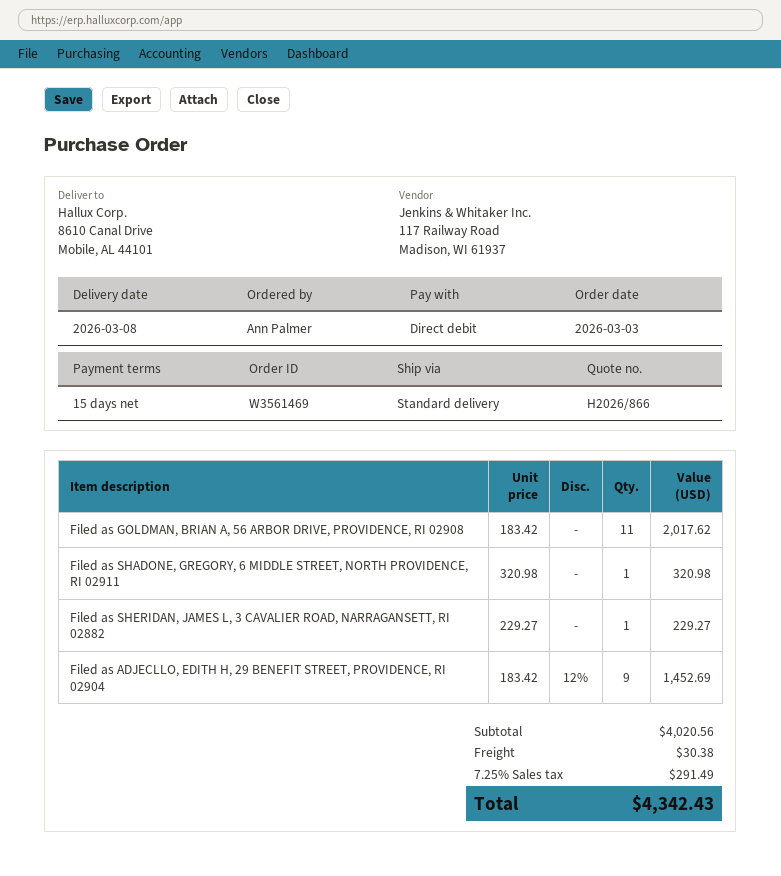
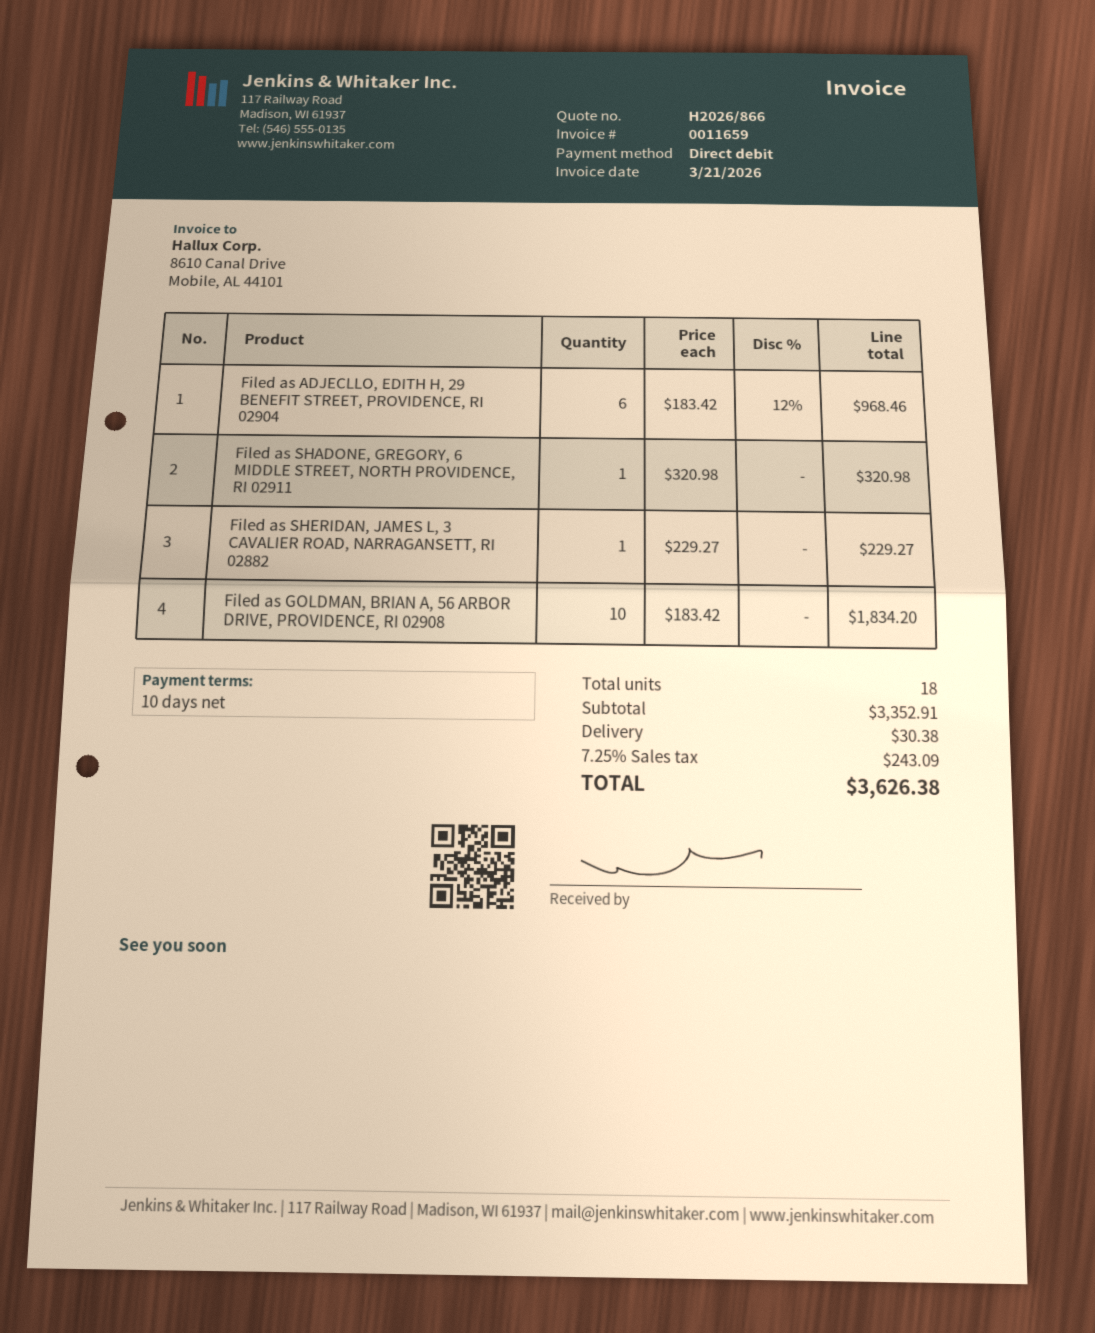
payment terms: 15 days -> 10 days
Filed as GOLDMAN, BRIAN A, 56 ARBOR DRIVE, PROVIDENCE, RI 02908: 11 x 183.42 = 2017.62 -> 10 x 183.42 = 1834.20
Filed as ADJECLLO, EDITH H, 29 BENEFIT STREET, PROVIDENCE, RI 02904: 9 x 183.42 - 12% = 1452.69 -> 6 x 183.42 - 12% = 968.46
subtotal: 4020.56 -> 3352.91
tax: 7.25% = 291.49 -> 7.25% = 243.09
total: 4342.43 -> 3626.38

